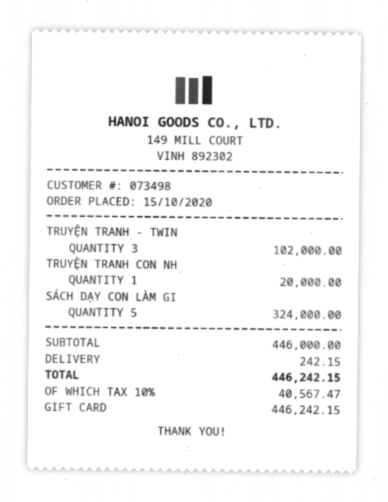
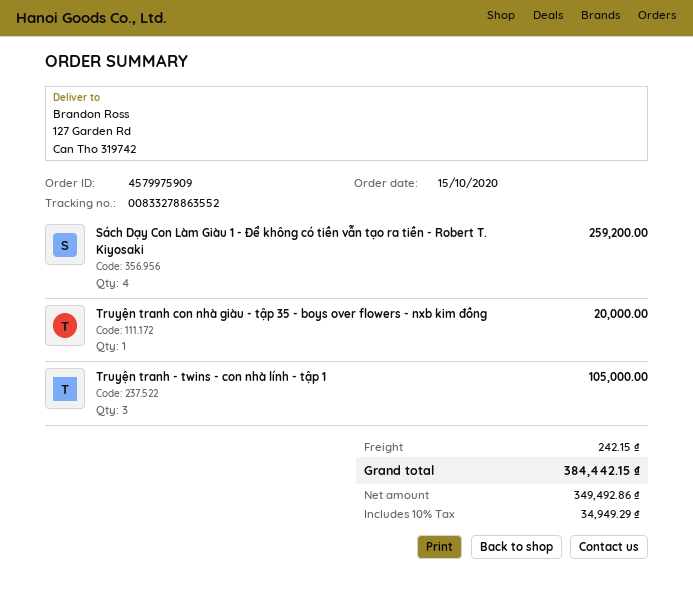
TRUYỆN TRANH - TWIN: 3 for 102000.00 -> 3 for 105000.00
SÁCH DẠY CON LÀM GI: 5 for 324000.00 -> 4 for 259200.00
tax: 10% = 40567.47 -> 10% = 34949.29
total: 446242.15 -> 384442.15

